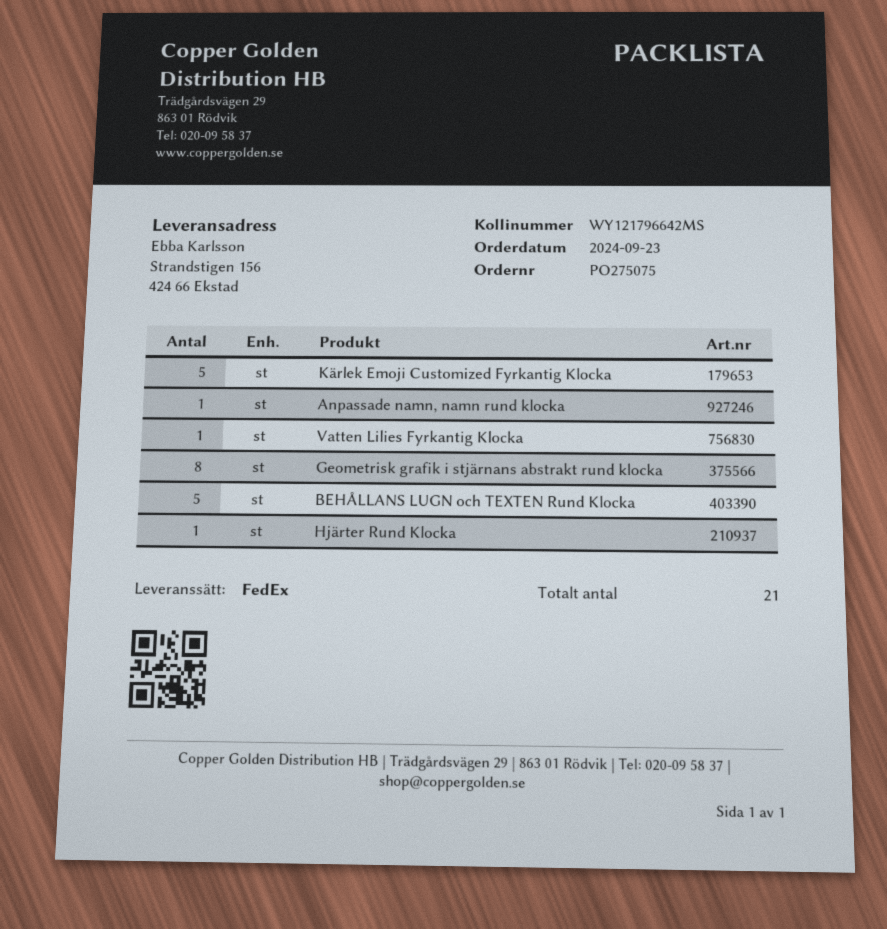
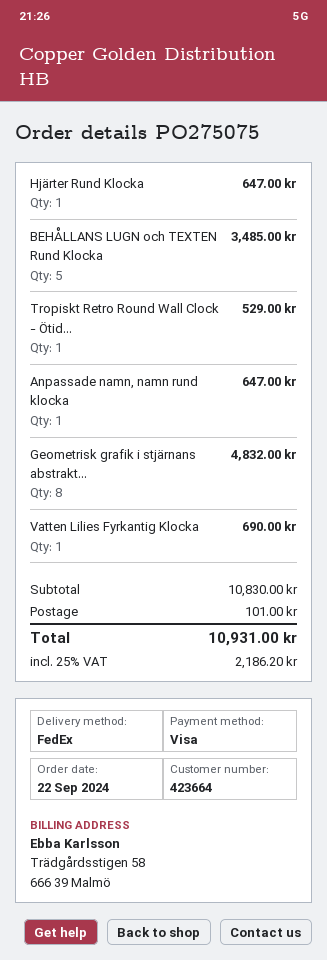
order date: 2024-09-23 -> 2024-09-22
Kärlek Emoji Customized Fyrkantig Klocka: 5 -> none
Tropiskt Retro Round Wall Clock - Ötid...: none -> 1

